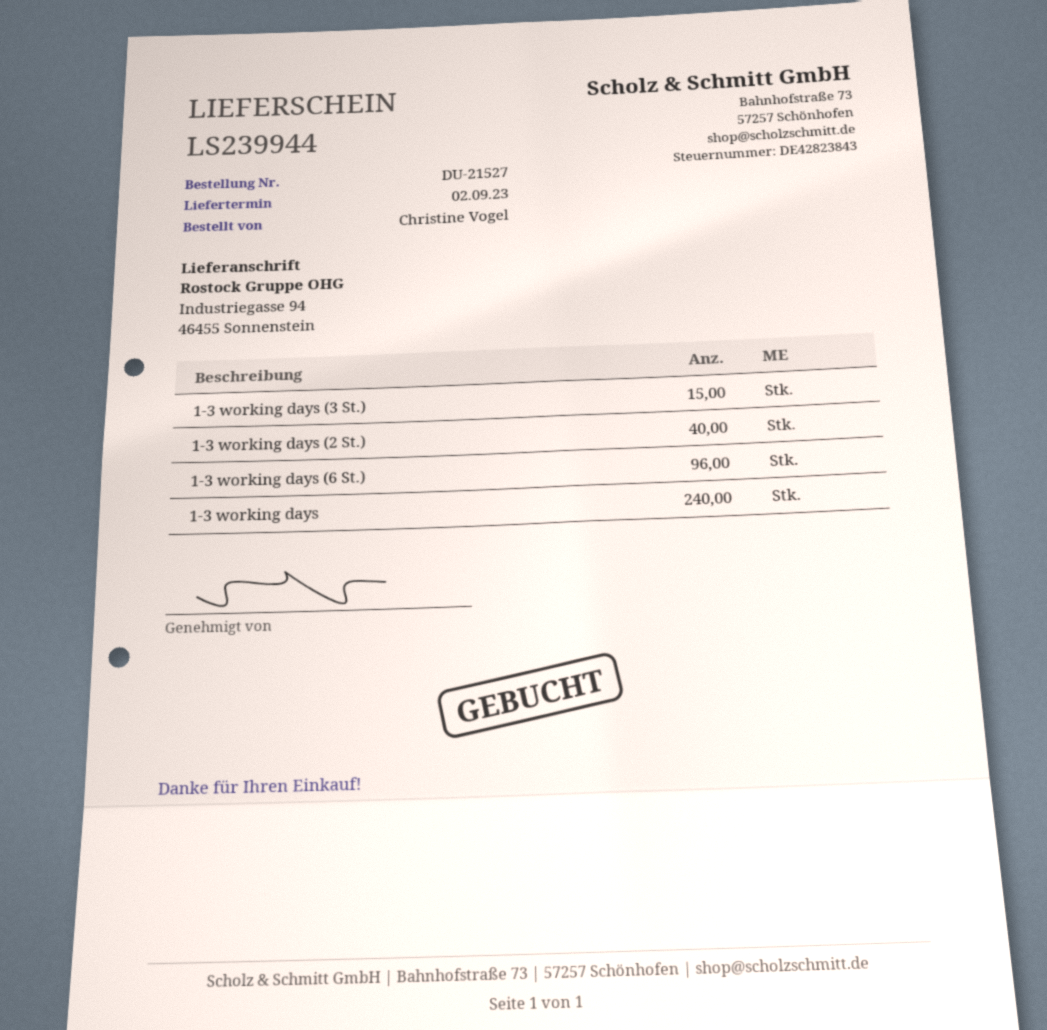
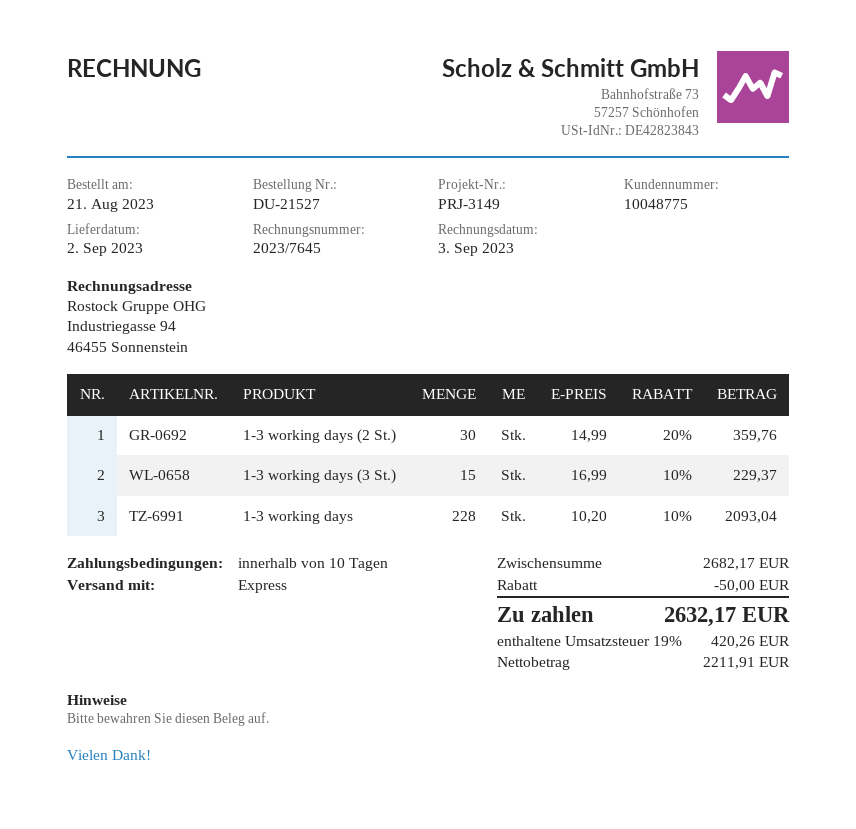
1-3 working days (2 St.): 40 -> 30
1-3 working days (6 St.): 96 -> none
1-3 working days: 240 -> 228

